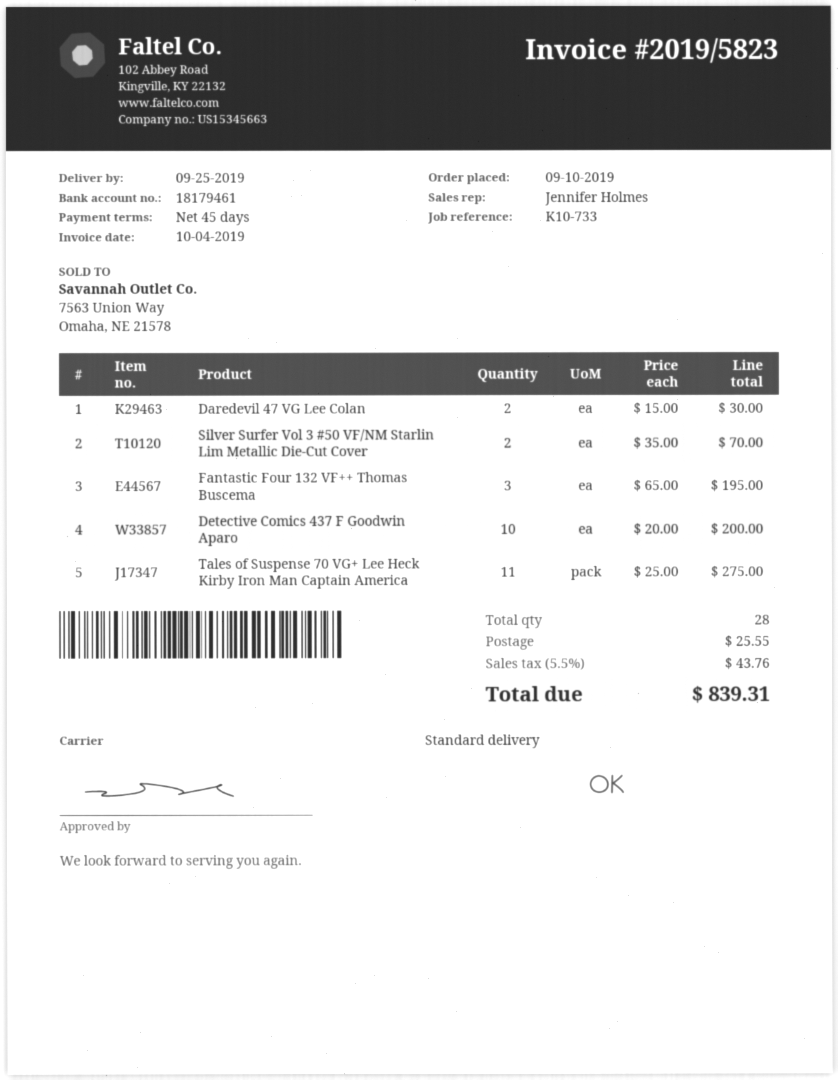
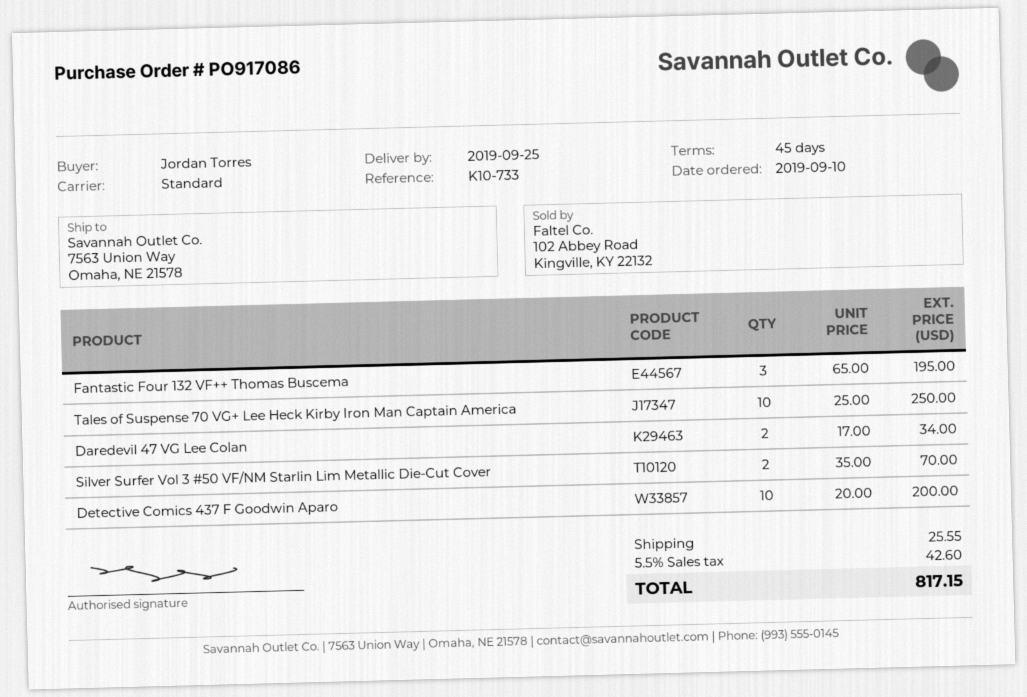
Daredevil 47 VG Lee Colan: 2 x 15.00 = 30.00 -> 2 x 17.00 = 34.00
Tales of Suspense 70 VG+ Lee Heck Kirby Iron Man Captain America: 11 x 25.00 = 275.00 -> 10 x 25.00 = 250.00
tax: 5.5% = 43.76 -> 5.5% = 42.60
total: 839.31 -> 817.15

